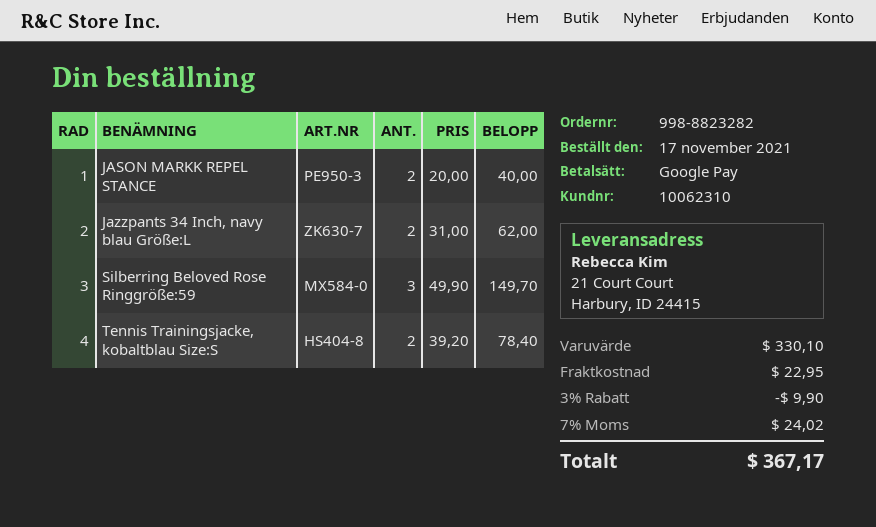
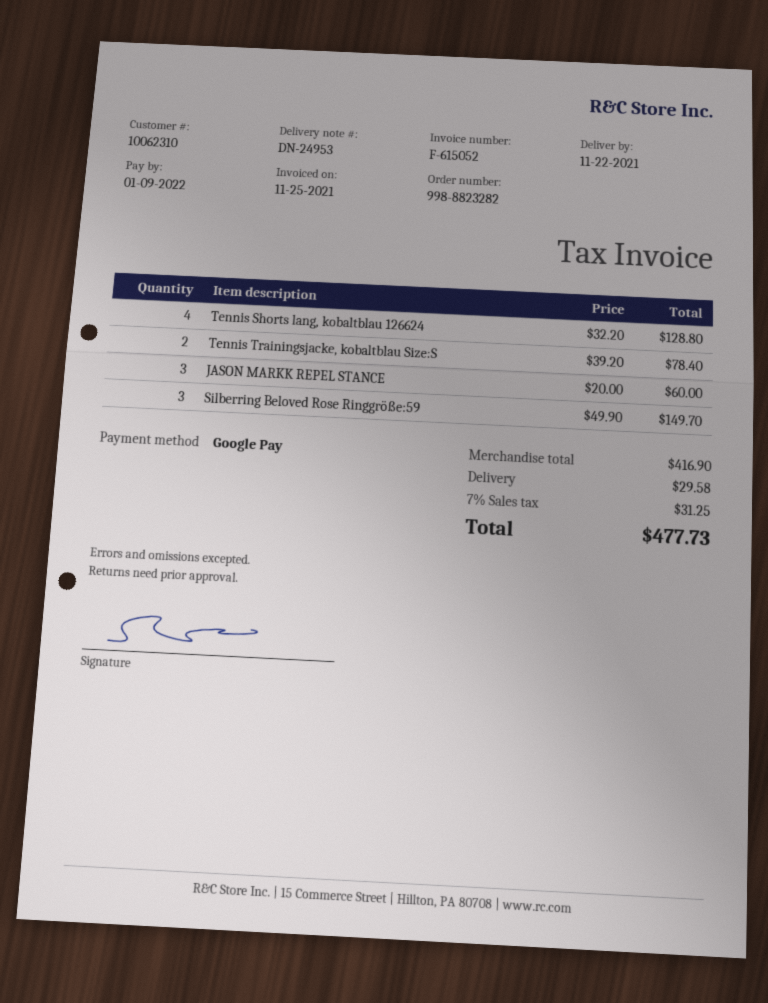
JASON MARKK REPEL STANCE: 2 x 20.00 = 40.00 -> 3 x 20.00 = 60.00
Jazzpants 34 Inch, navy blau Größe:L: 2 x 31.00 = 62.00 -> none
Tennis Shorts lang, kobaltblau 126624: none -> 4 x 32.20 = 128.80
subtotal: 330.10 -> 416.90
discount: 3% = 9.90 -> none
shipping: 22.95 -> 29.58
tax: 7% = 24.02 -> 7% = 31.25
total: 367.17 -> 477.73

